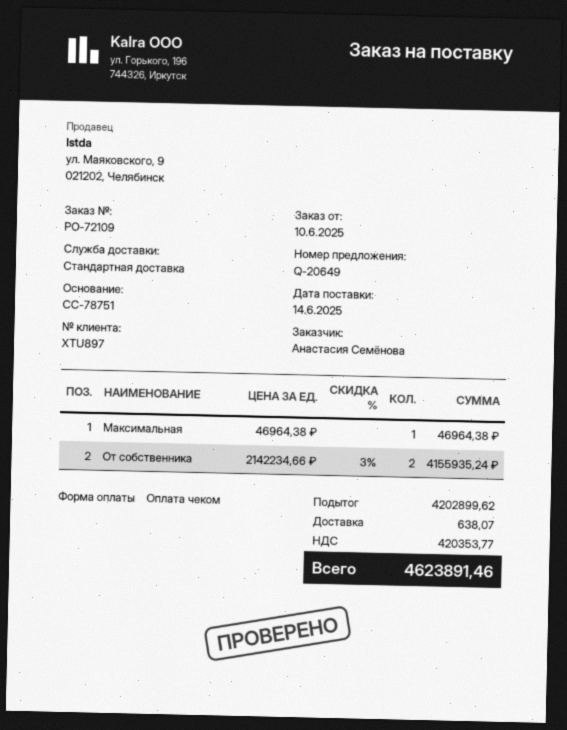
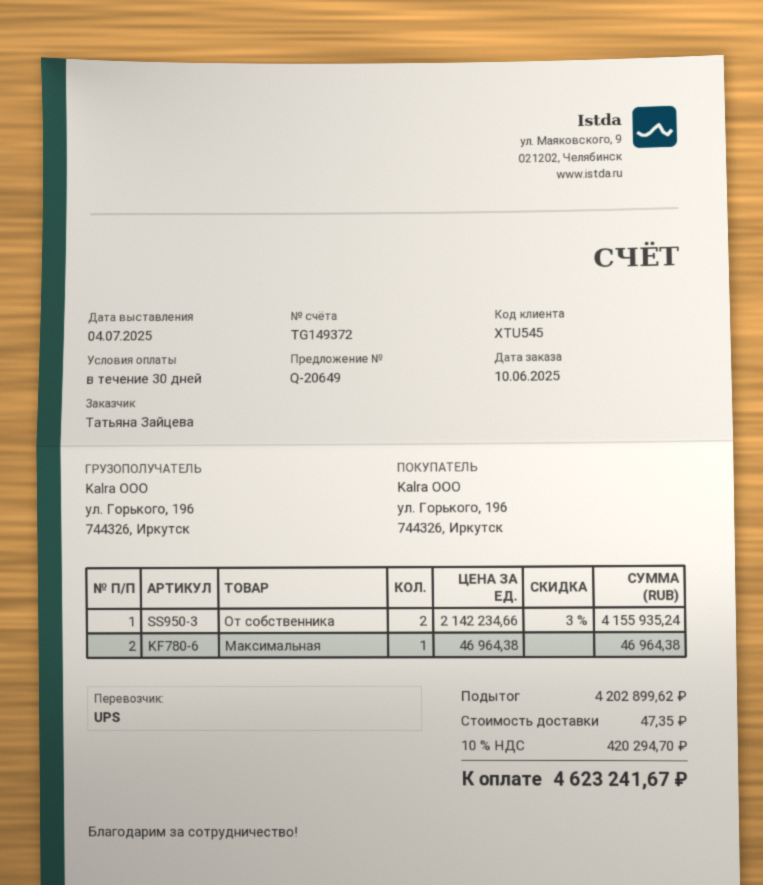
customer number: XTU897 -> XTU545
ordered by: Анастасия Семёнова -> Татьяна Зайцева
shipping method: standard -> UPS
shipping: 638.07 -> 47.35
tax: 420353.77 -> 420294.70
total: 4623891.46 -> 4623241.67

